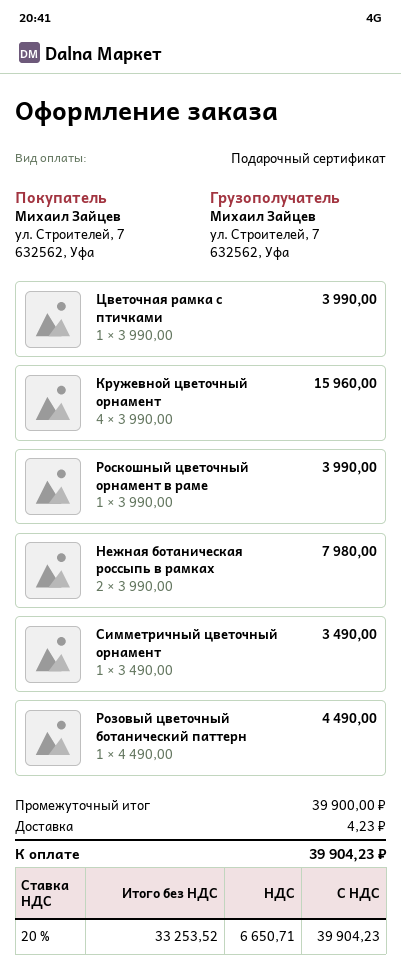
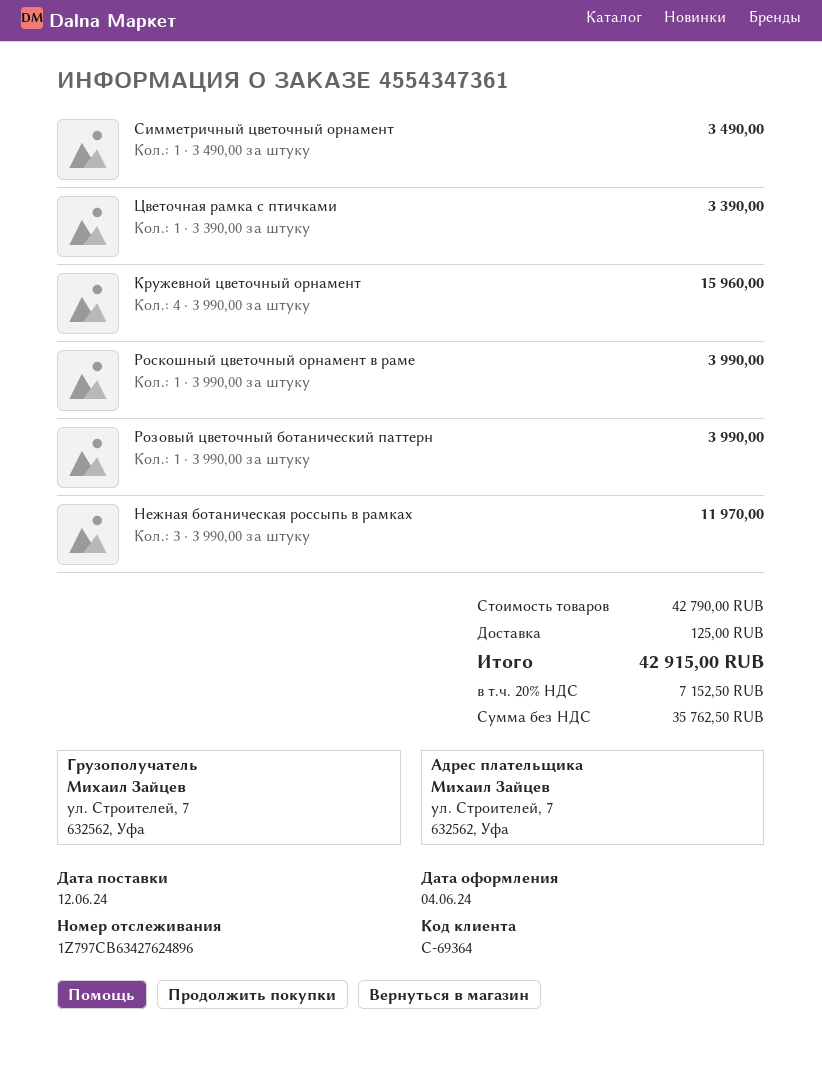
Цветочная рамка с птичками: 1 x 3990.00 = 3990.00 -> 1 x 3390.00 = 3390.00
Нежная ботаническая россыпь в рамках: 2 x 3990.00 = 7980.00 -> 3 x 3990.00 = 11970.00
Розовый цветочный ботанический паттерн: 1 x 4490.00 = 4490.00 -> 1 x 3990.00 = 3990.00
subtotal: 39900.00 -> 42790.00
shipping: 4.23 -> 125.00
net: 33253.52 -> 35762.50
tax: 20% = 6650.71 -> 20% = 7152.50
total: 39904.23 -> 42915.00

